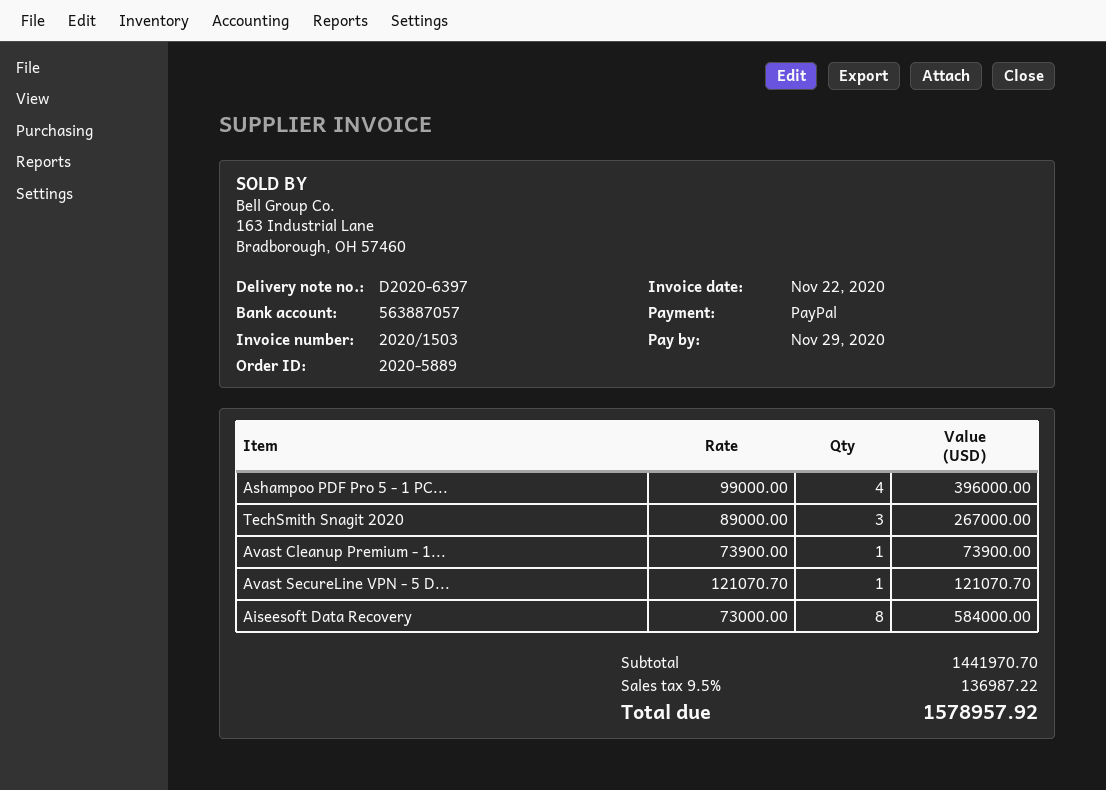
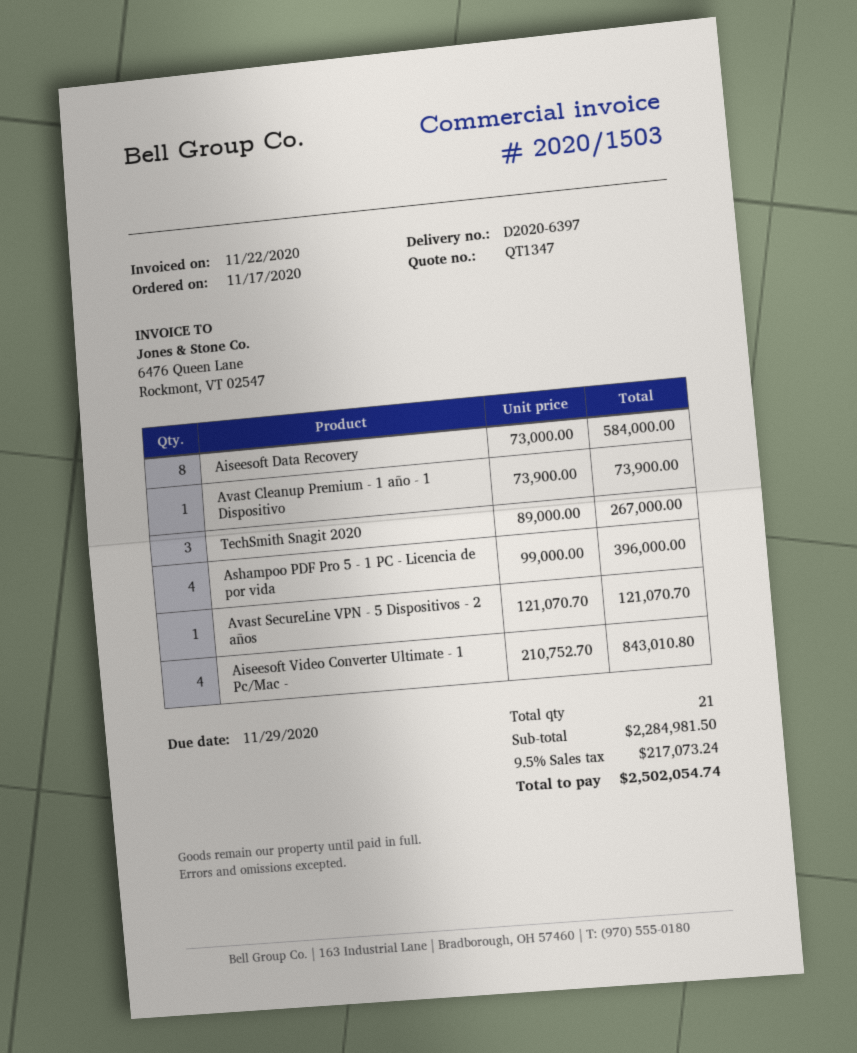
Aiseesoft Video Converter Ultimate - 1 Pc/Mac -: none -> 4 x 210752.70 = 843010.80
subtotal: 1441970.70 -> 2284981.50
tax: 9.5% = 136987.22 -> 9.5% = 217073.24
total: 1578957.92 -> 2502054.74

